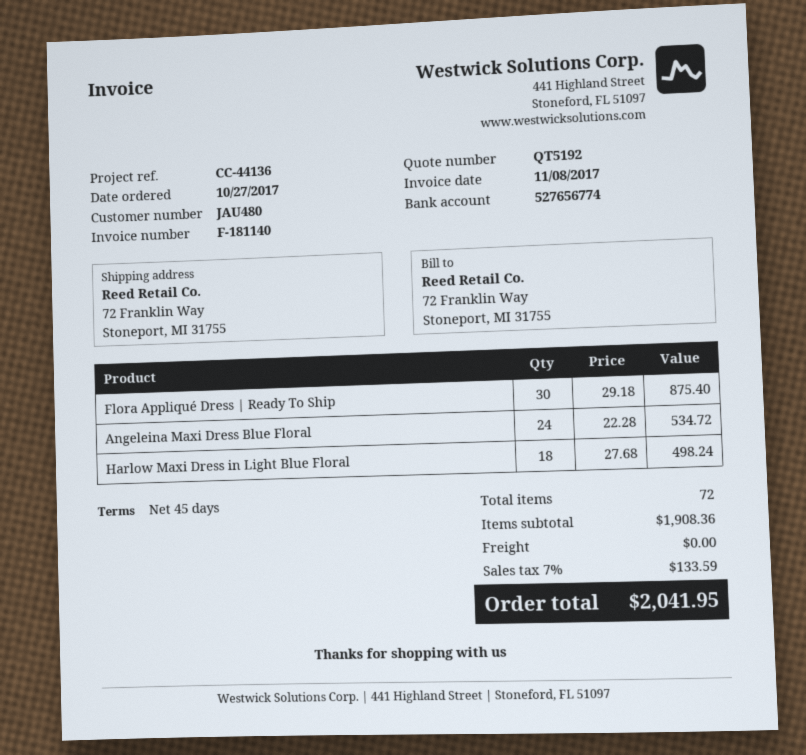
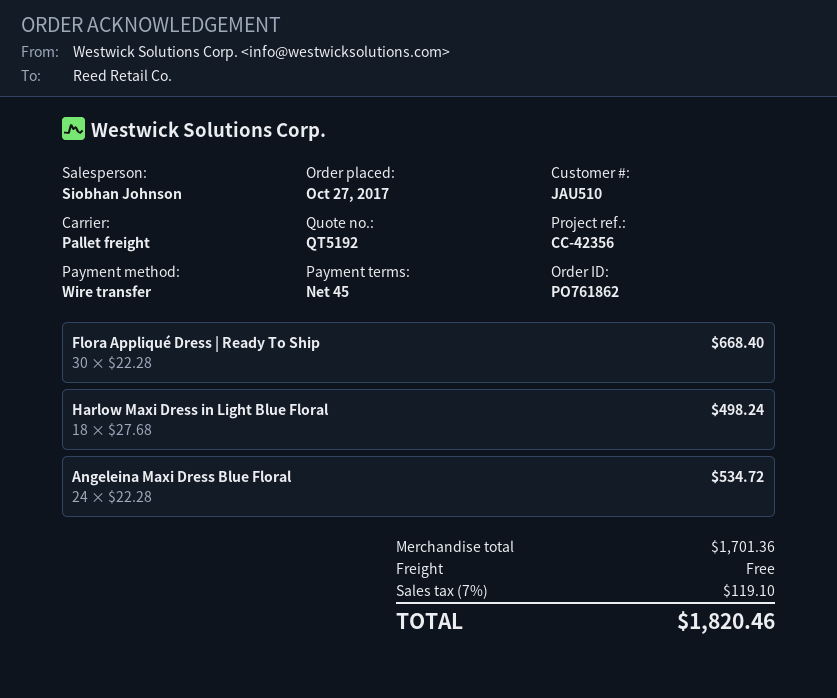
customer number: JAU480 -> JAU510
reference: CC-44136 -> CC-42356
Flora Appliqué Dress | Ready To Ship: 30 x 29.18 = 875.40 -> 30 x 22.28 = 668.40
subtotal: 1908.36 -> 1701.36
tax: 7% = 133.59 -> 7% = 119.10
total: 2041.95 -> 1820.46

